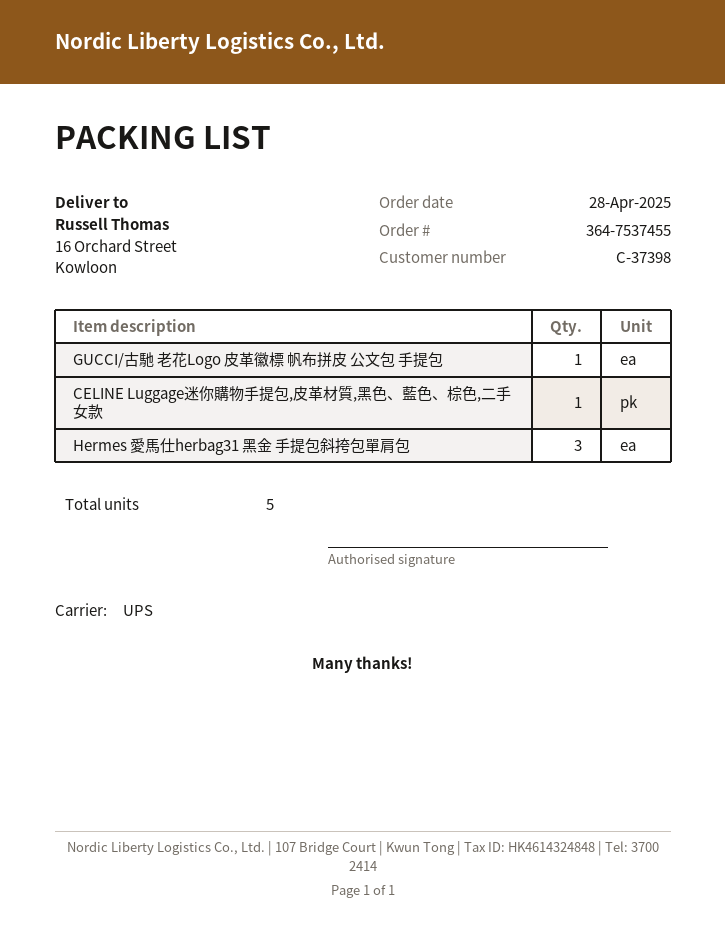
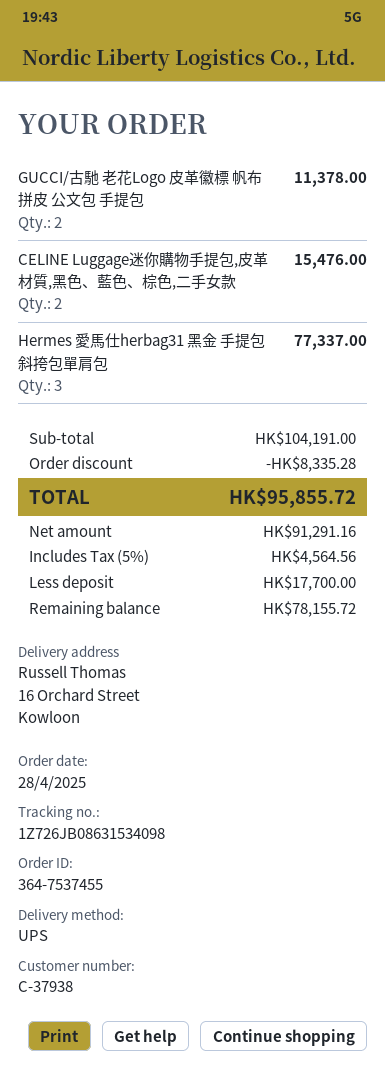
customer number: C-37398 -> C-37938
GUCCI/古馳 老花Logo 皮革徽標 帆布拼皮 公文包 手提包: 1 -> 2
CELINE Luggage迷你購物手提包,皮革材質,黑色、藍色、棕色,二手女款: 1 -> 2

